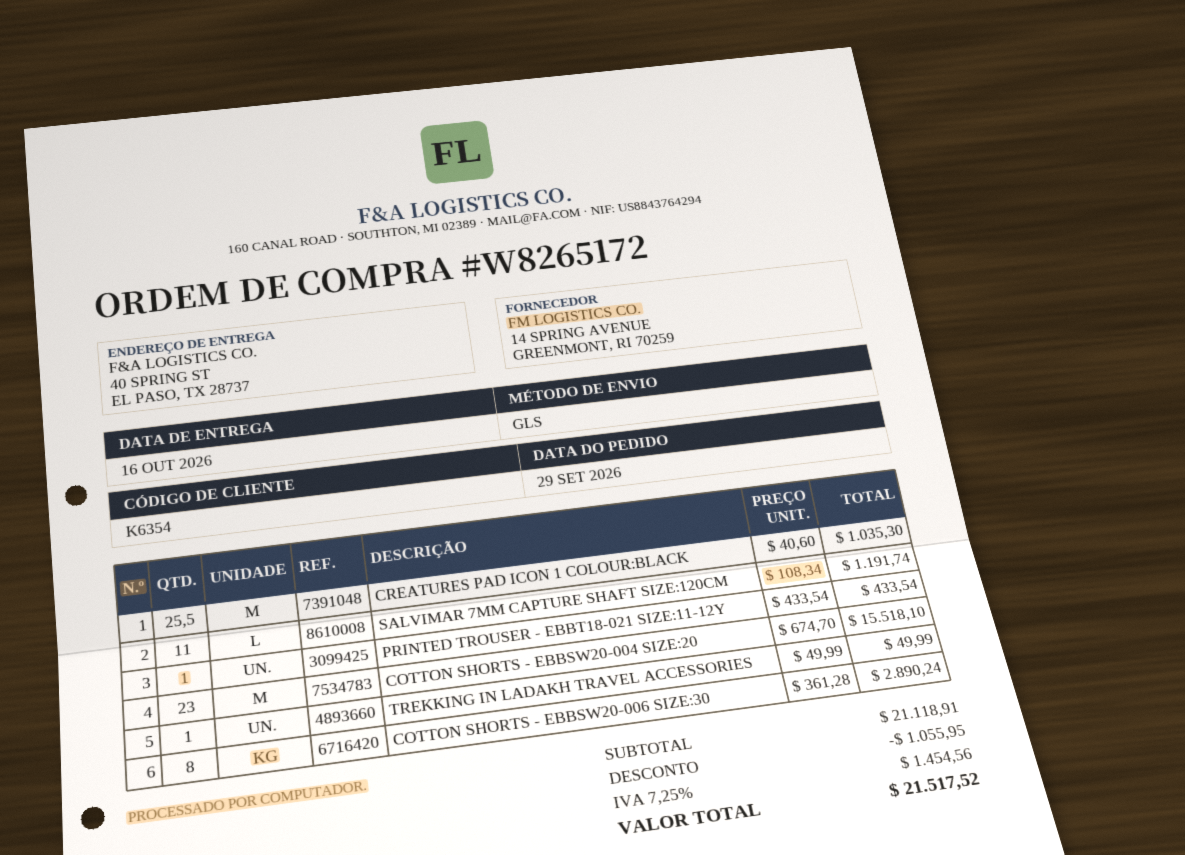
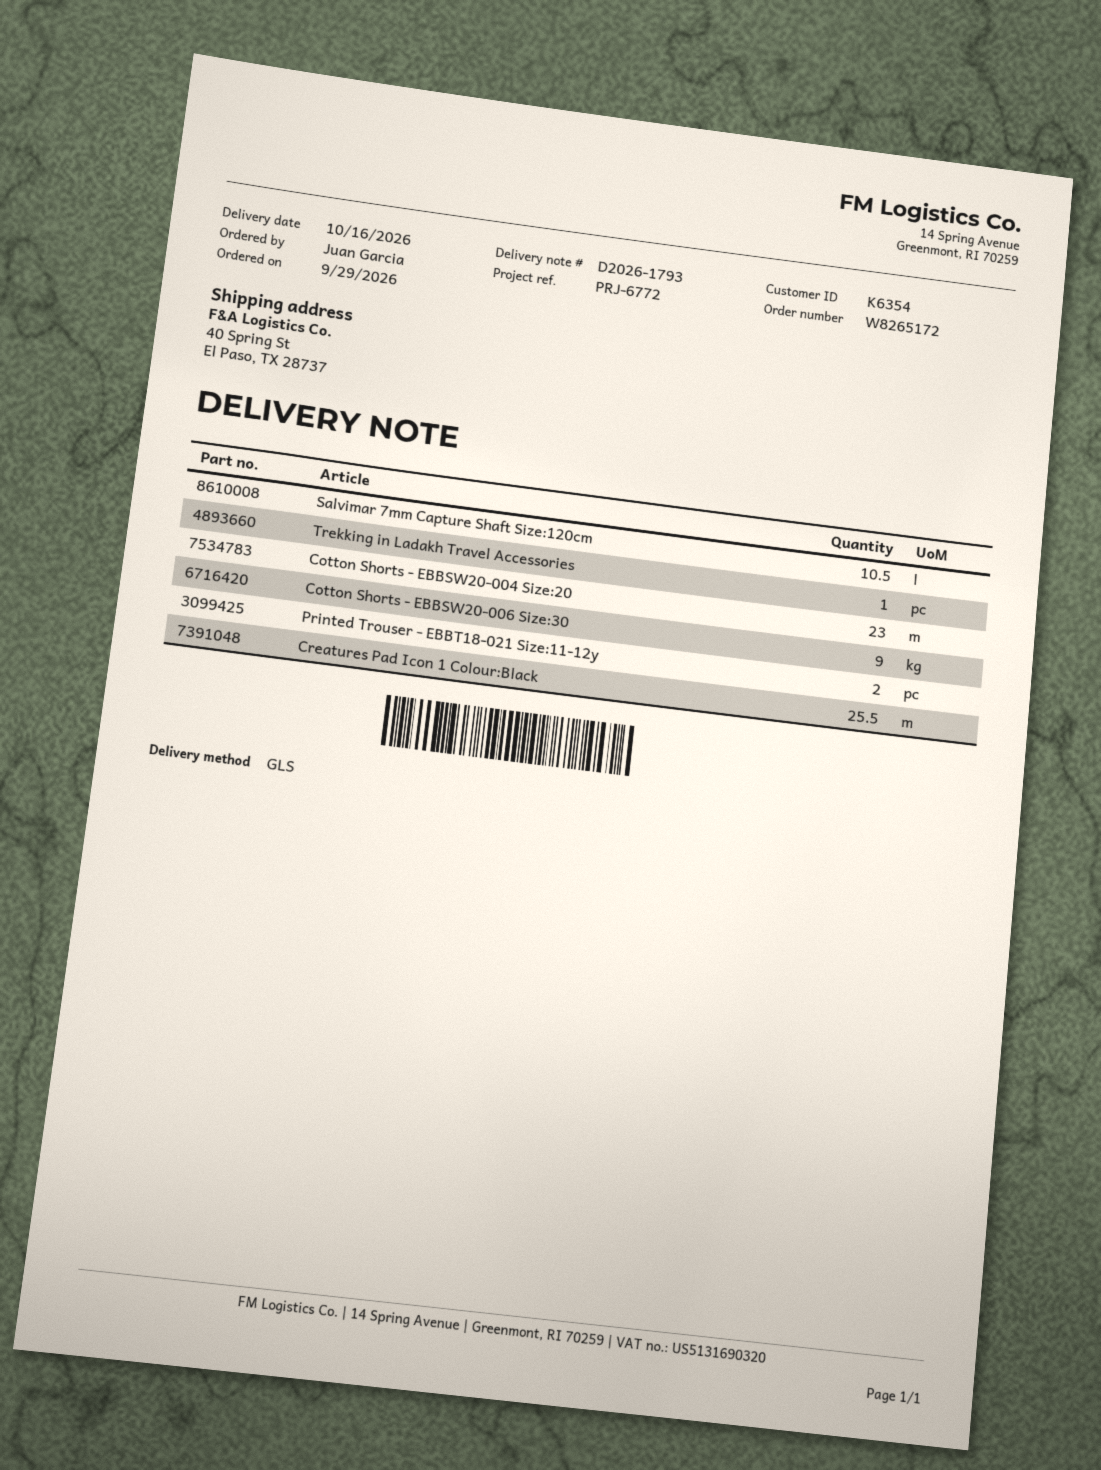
SALVIMAR 7MM CAPTURE SHAFT SIZE:120CM: 11 -> 10.5
PRINTED TROUSER - EBBT18-021 SIZE:11-12Y: 1 -> 2
COTTON SHORTS - EBBSW20-006 SIZE:30: 8 -> 9

